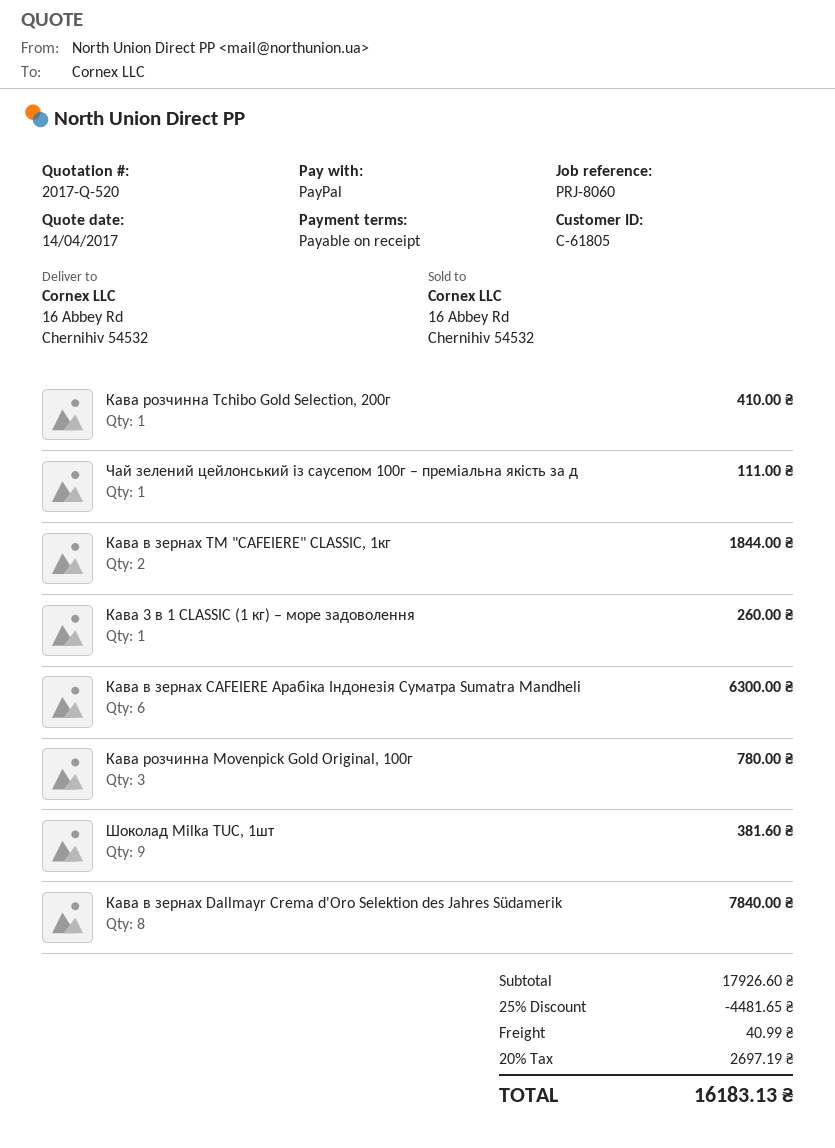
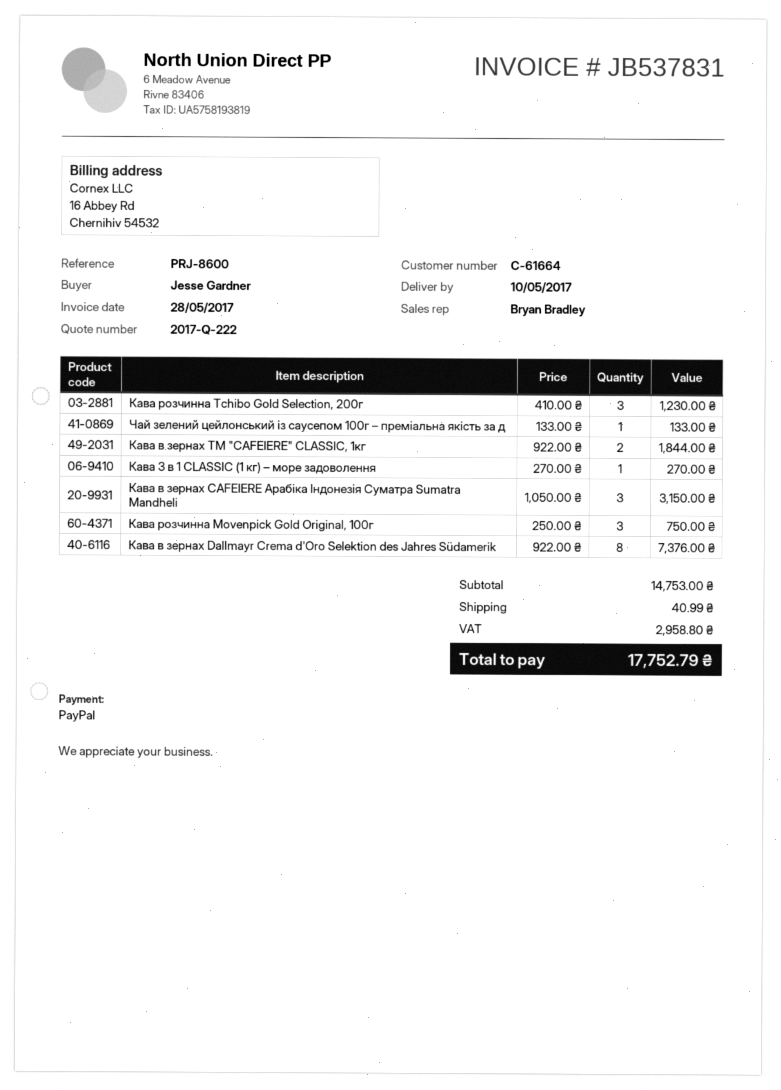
quote number: 2017-Q-520 -> 2017-Q-222
customer number: C-61805 -> C-61664
reference: PRJ-8060 -> PRJ-8600
Кава розчинна Tchibo Gold Selection, 200г: 1 for 410.00 -> 3 for 1230.00
Чай зелений цейлонський із саусепом 100г – преміальна якість за д: 1 for 111.00 -> 1 for 133.00
Кава 3 в 1 CLASSIC (1 кг) – море задоволення: 1 for 260.00 -> 1 for 270.00
Кава в зернах CAFEIERE Арабіка Індонезія Суматра Sumatra Mandheli: 6 for 6300.00 -> 3 for 3150.00
Кава розчинна Movenpick Gold Original, 100г: 3 for 780.00 -> 3 for 750.00
Шоколад Milka TUC, 1шт: 9 for 381.60 -> none
Кава в зернах Dallmayr Crema d'Oro Selektion des Jahres Südamerik: 8 for 7840.00 -> 8 for 7376.00
subtotal: 17926.60 -> 14753.00
discount: 25% = 4481.65 -> none
tax: 2697.19 -> 2958.80
total: 16183.13 -> 17752.79

